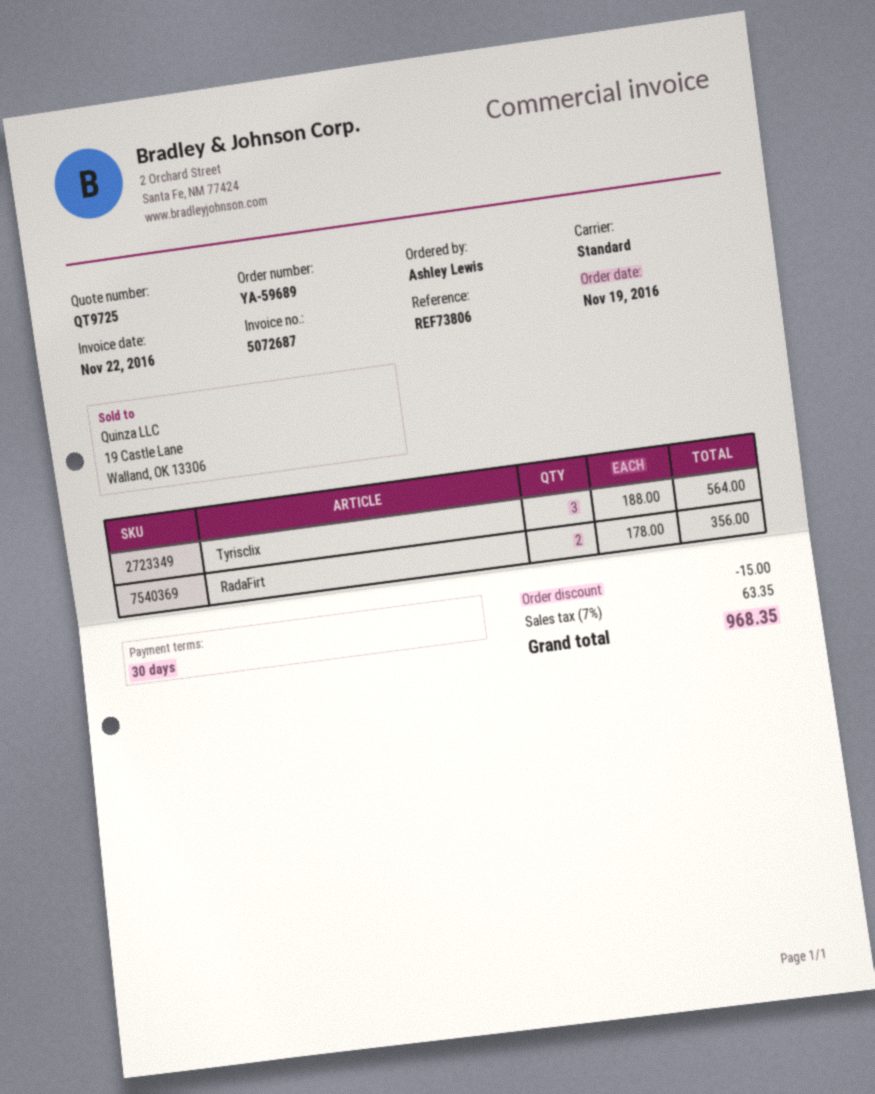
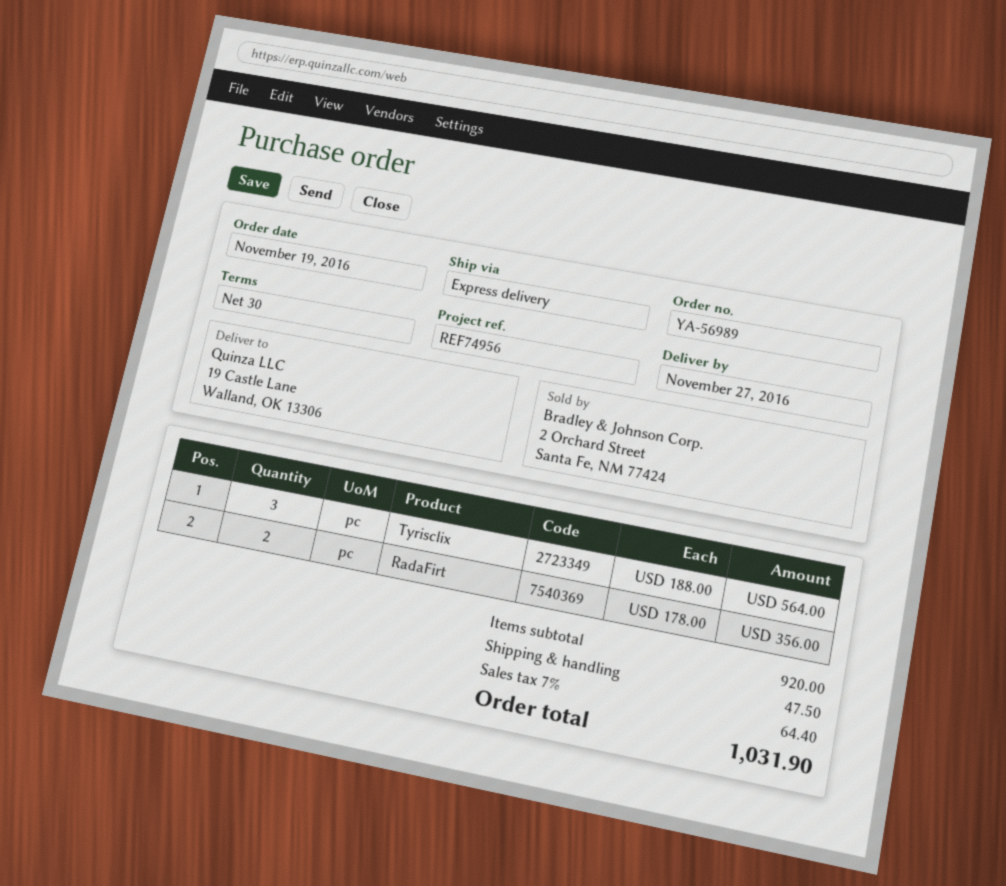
order number: YA-59689 -> YA-56989
reference: REF73806 -> REF74956
shipping method: standard -> express
discount: 15.00 -> none
shipping: none -> 47.50
tax: 7% = 63.35 -> 7% = 64.40
total: 968.35 -> 1031.90

